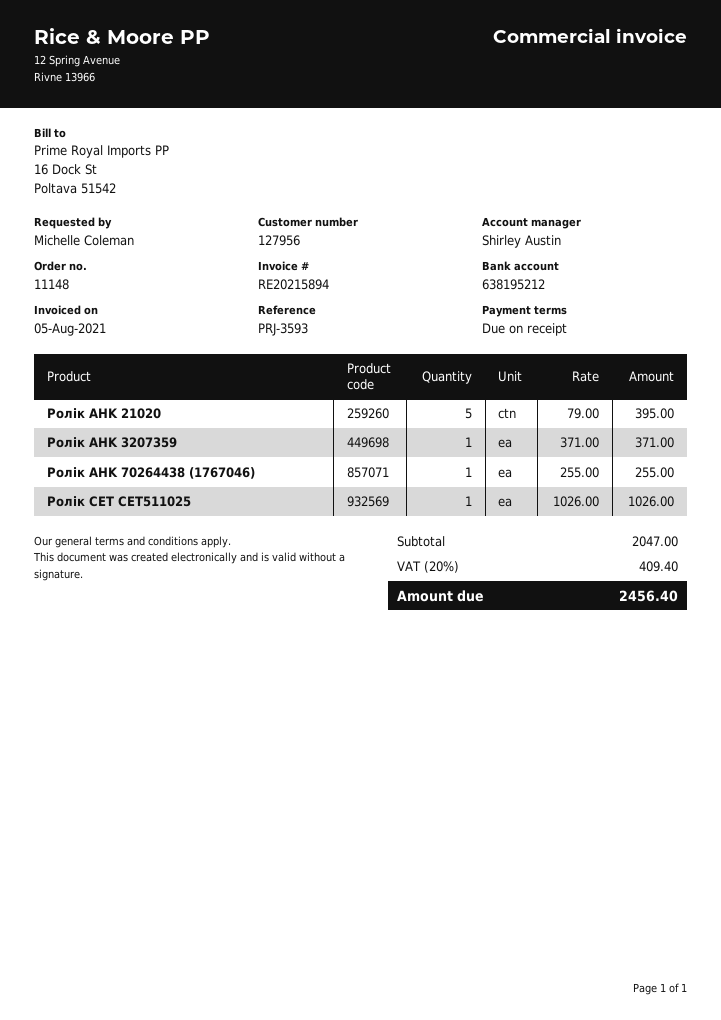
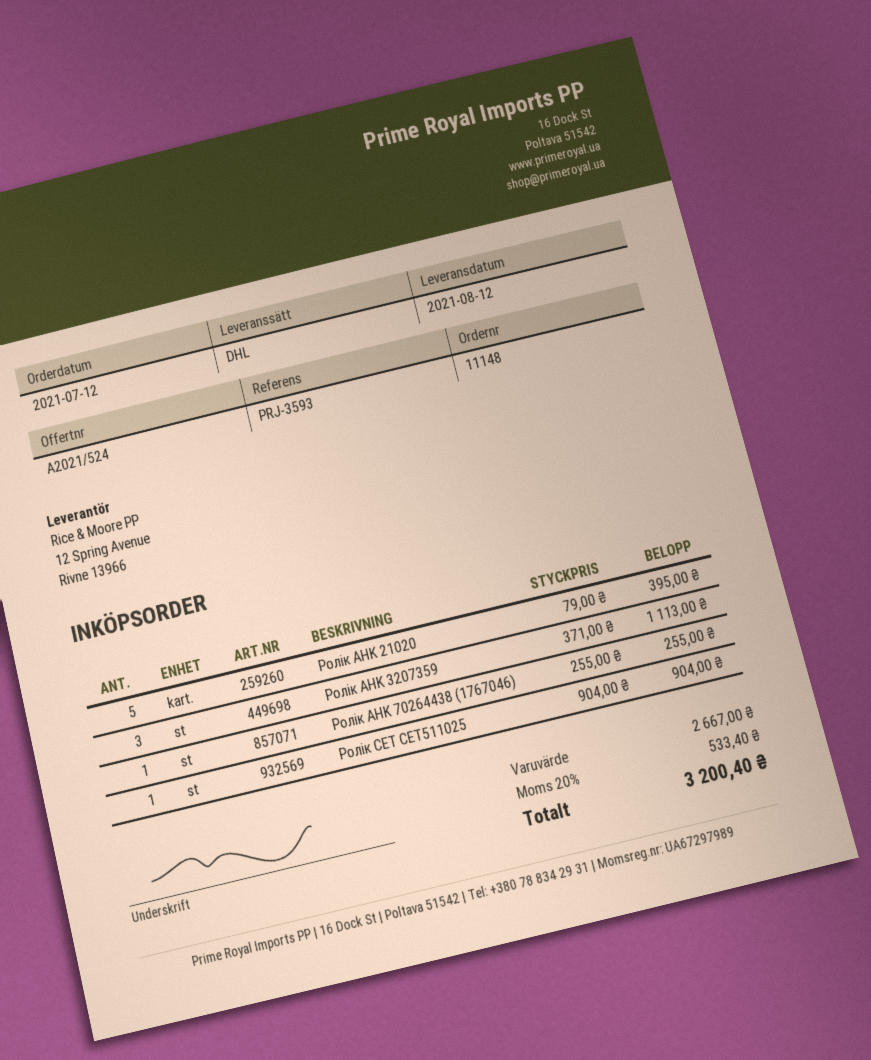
Ролік AHK 3207359: 1 x 371.00 = 371.00 -> 3 x 371.00 = 1113.00
Ролік CET CET511025: 1 x 1026.00 = 1026.00 -> 1 x 904.00 = 904.00
subtotal: 2047.00 -> 2667.00
tax: 20% = 409.40 -> 20% = 533.40
total: 2456.40 -> 3200.40

